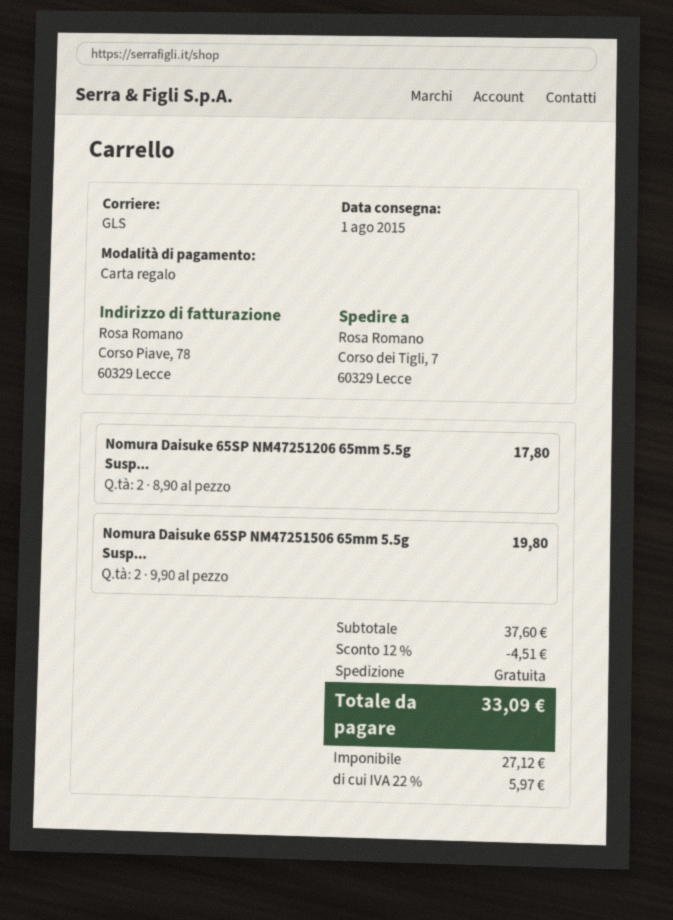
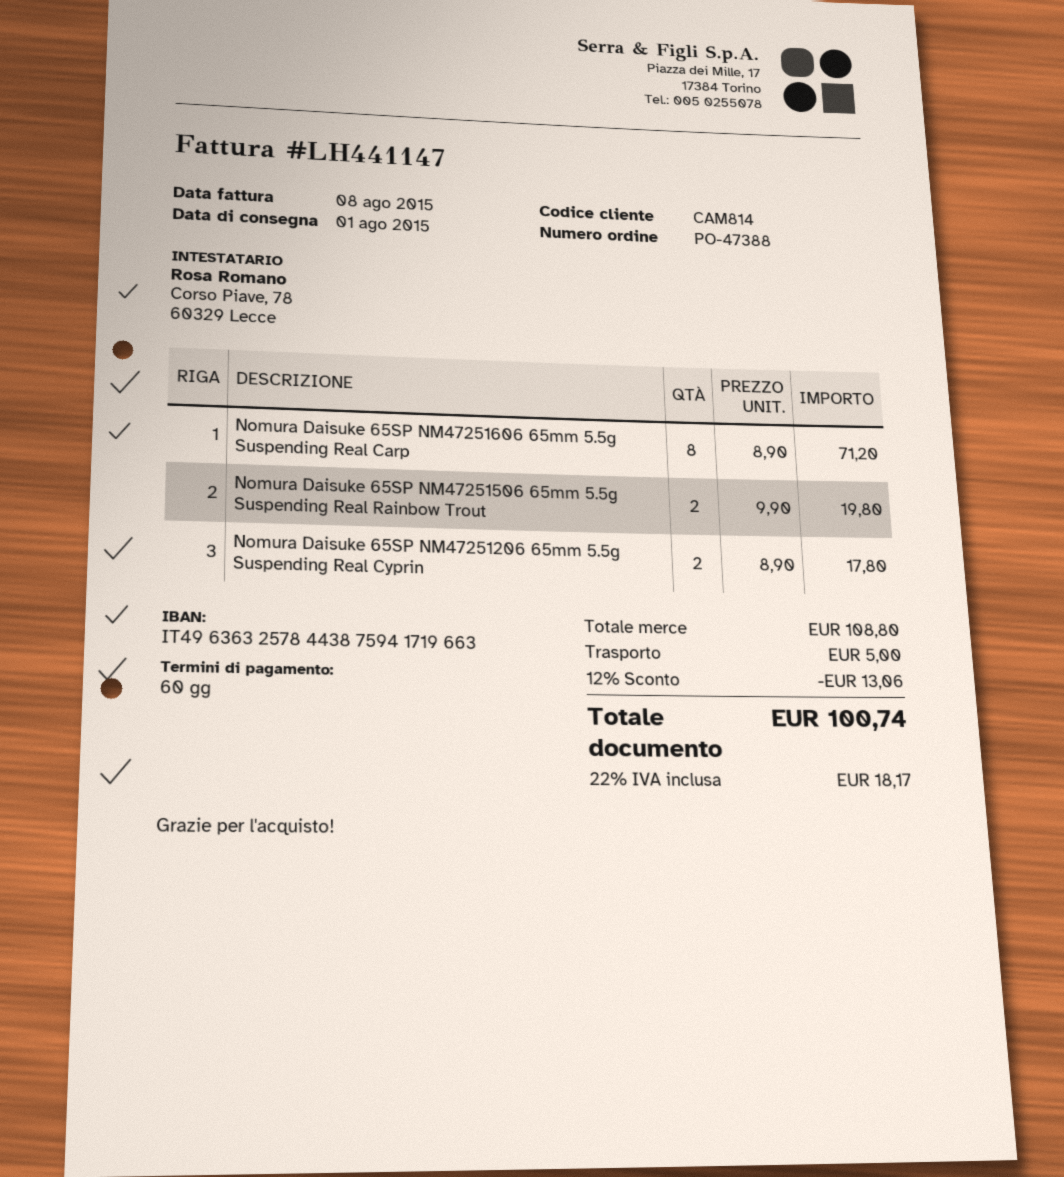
Nomura Daisuke 65SP NM47251606 65mm 5.5g Suspending Real Carp: none -> 8 x 8.90 = 71.20
subtotal: 37.60 -> 108.80
discount: 12% = 4.51 -> 12% = 13.06
shipping: 0.00 -> 5.00
tax: 22% = 5.97 -> 22% = 18.17
total: 33.09 -> 100.74

